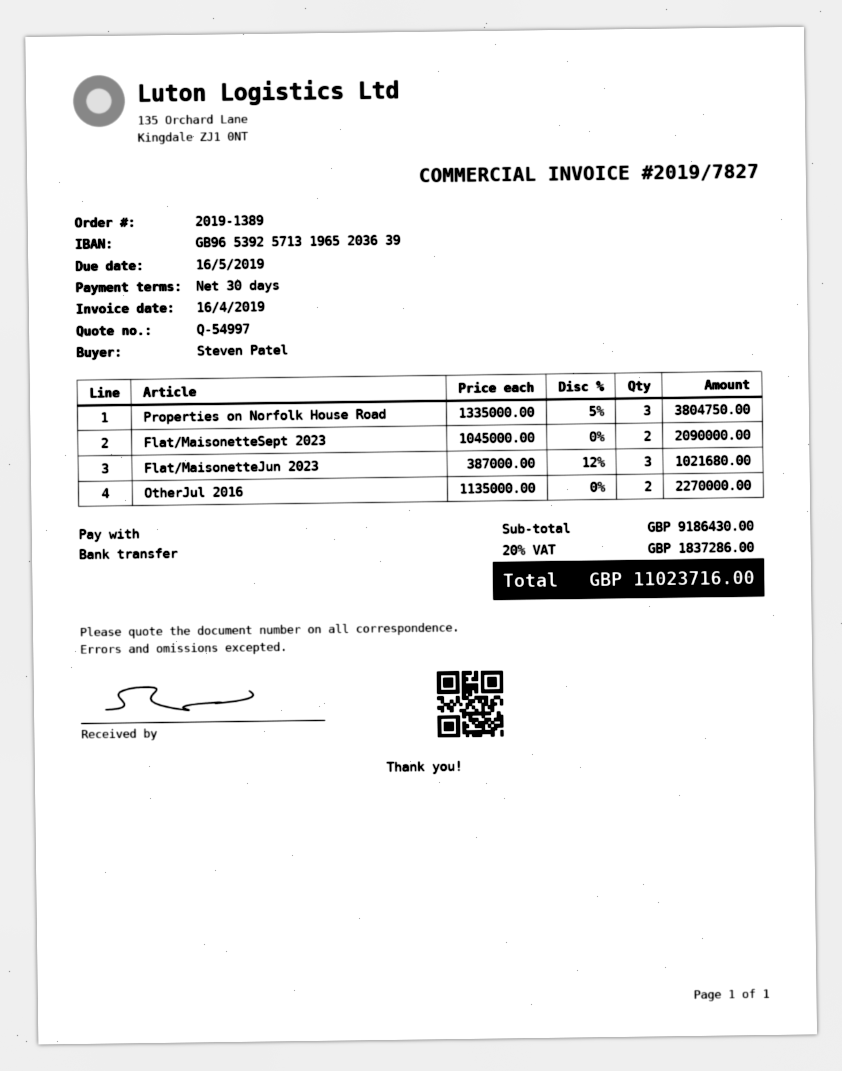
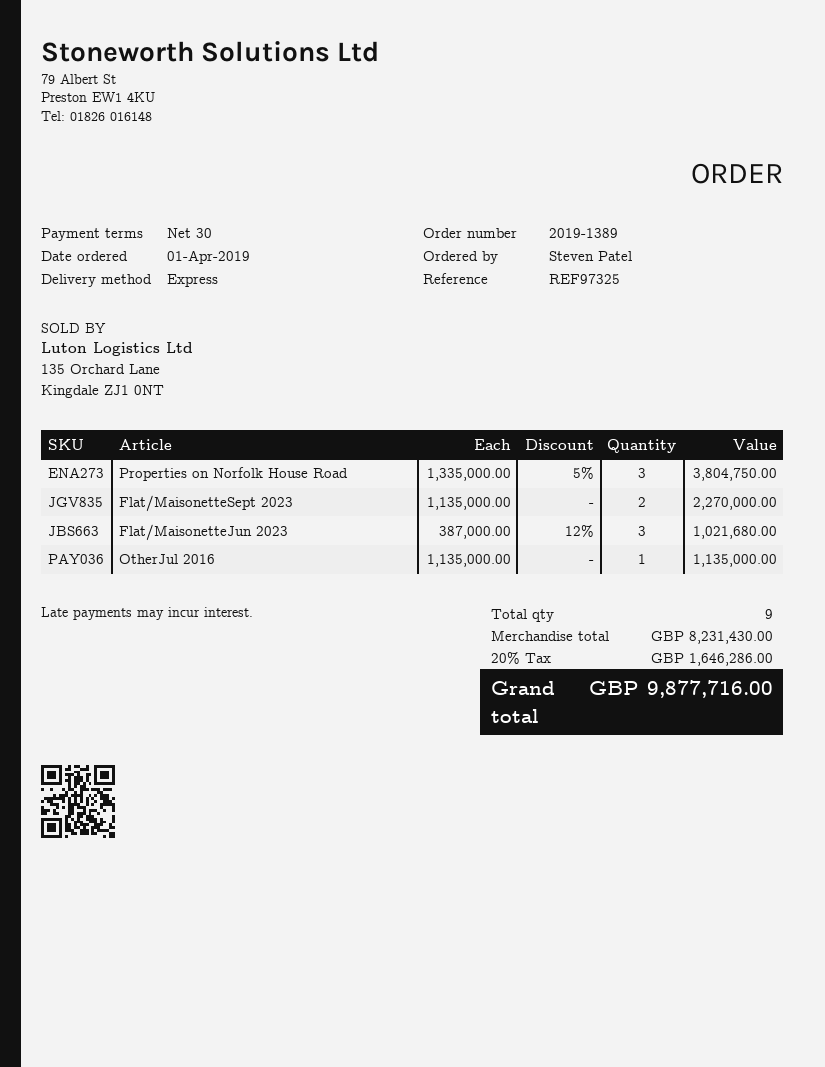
Flat/MaisonetteSept 2023: 2 x 1045000.00 = 2090000.00 -> 2 x 1135000.00 = 2270000.00
OtherJul 2016: 2 x 1135000.00 = 2270000.00 -> 1 x 1135000.00 = 1135000.00
subtotal: 9186430.00 -> 8231430.00
tax: 20% = 1837286.00 -> 20% = 1646286.00
total: 11023716.00 -> 9877716.00

